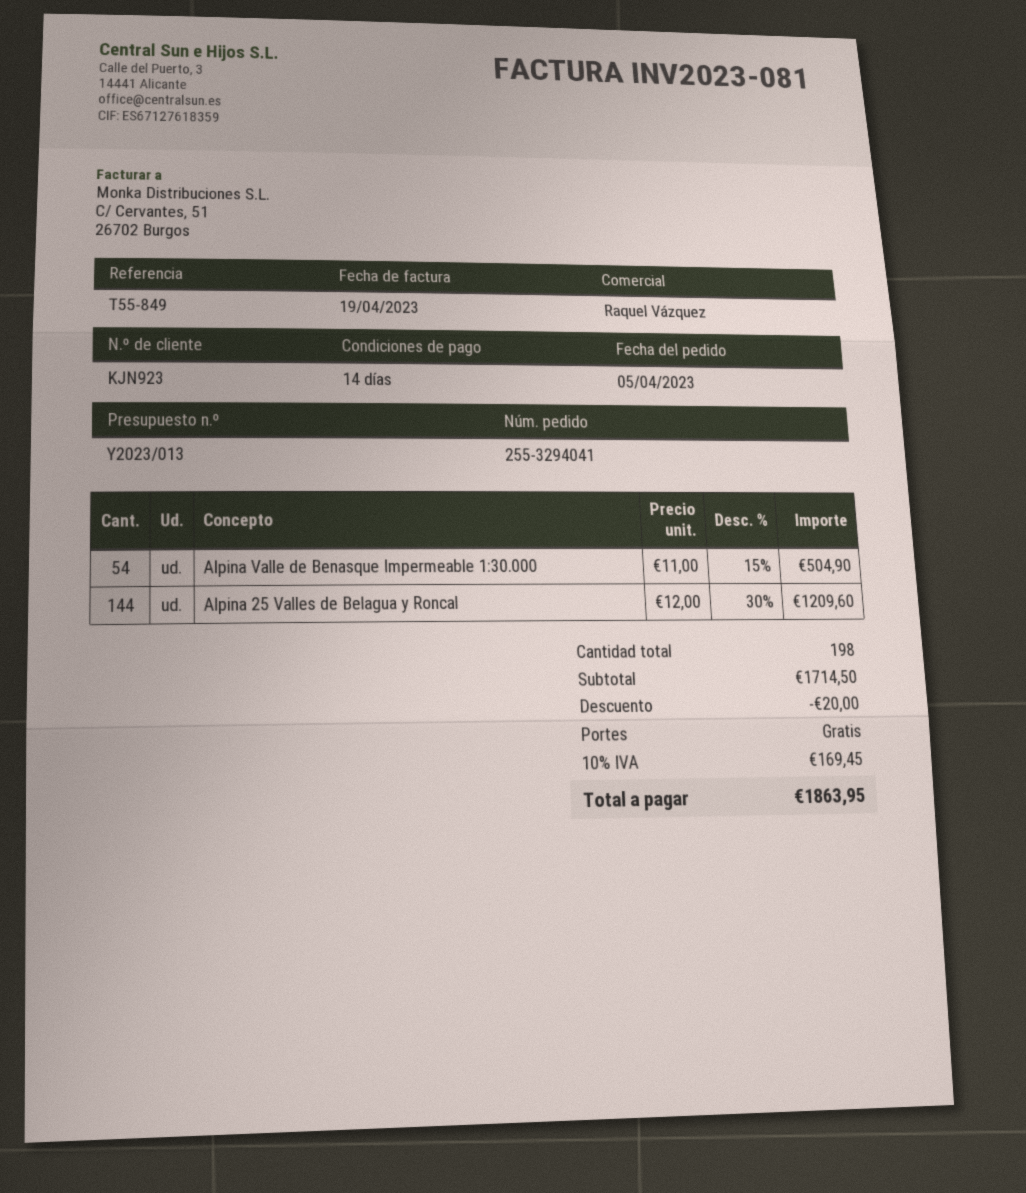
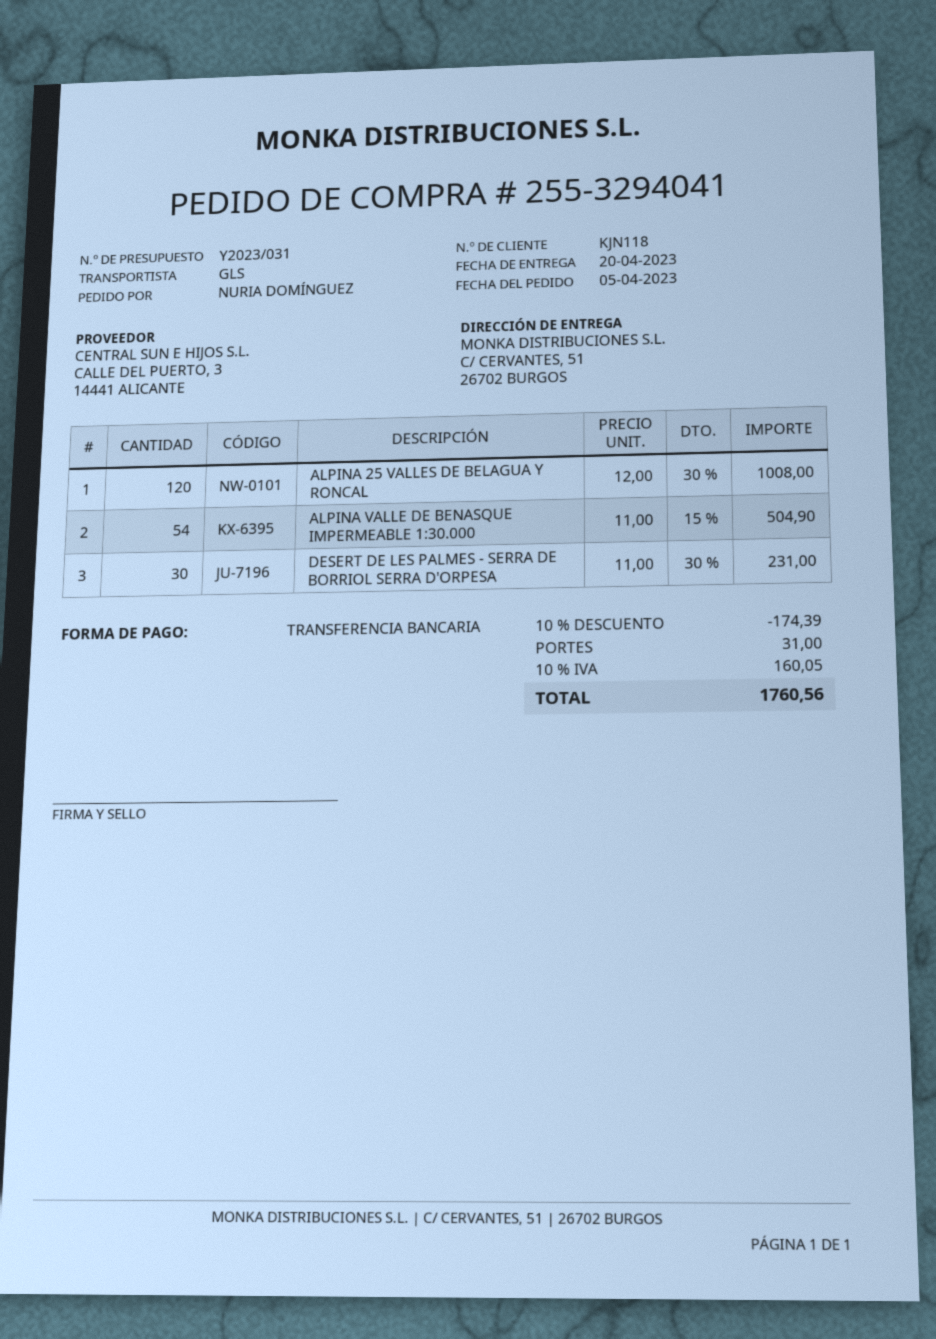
quote number: Y2023/013 -> Y2023/031
customer number: KJN923 -> KJN118
Alpina 25 Valles de Belagua y Roncal: 144 x 12.00 - 30% = 1209.60 -> 120 x 12.00 - 30% = 1008.00
DESERT DE LES PALMES - SERRA DE BORRIOL SERRA D'ORPESA: none -> 30 x 11.00 - 30% = 231.00
discount: 20.00 -> 174.39
shipping: 0.00 -> 31.00
tax: 10% = 169.45 -> 10% = 160.05
total: 1863.95 -> 1760.56

